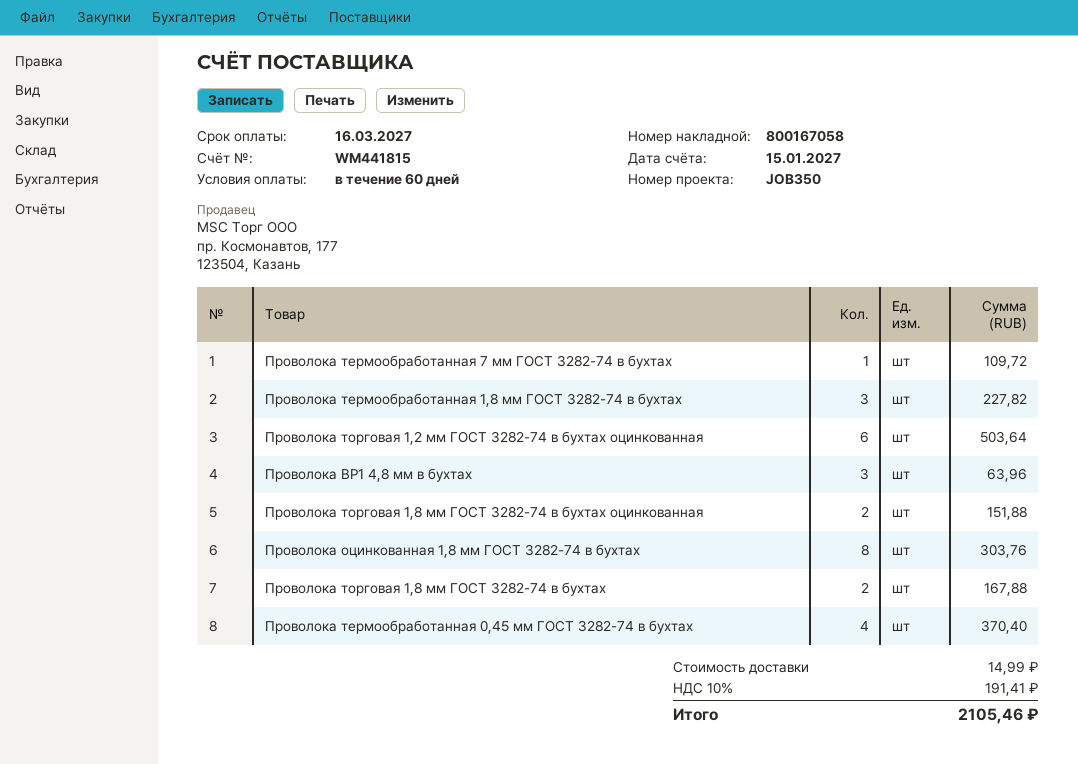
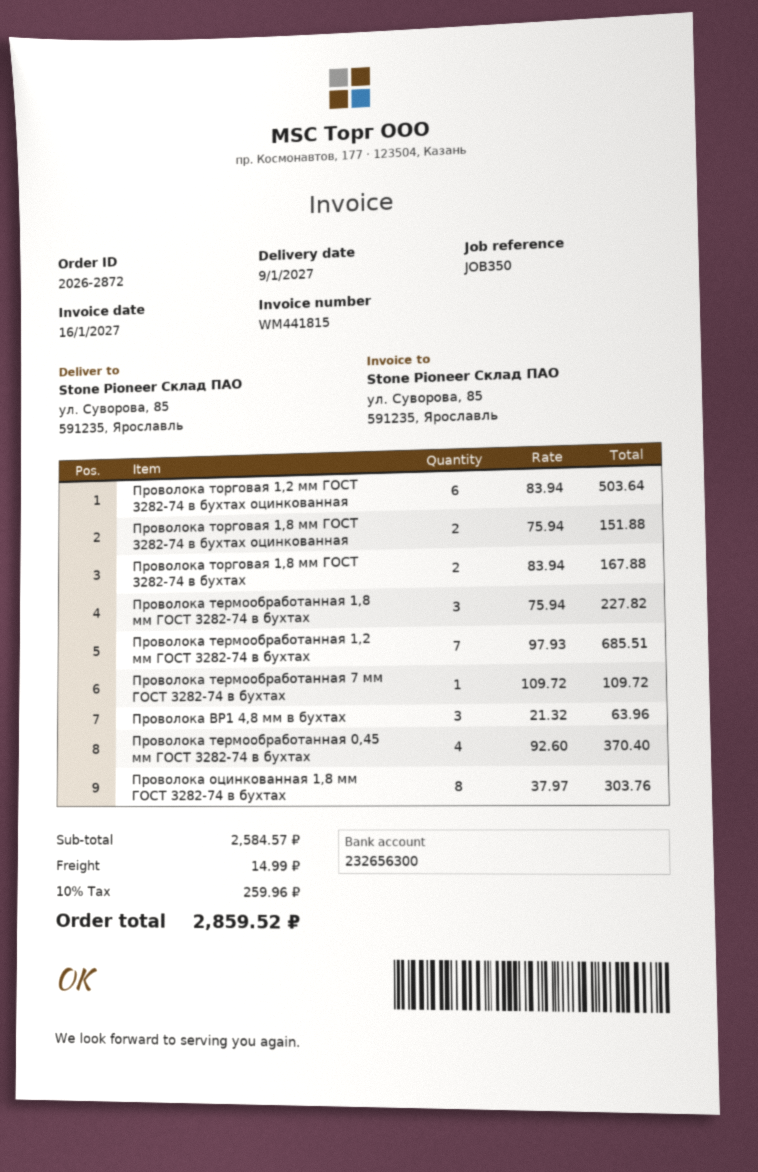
invoice date: 2027-01-15 -> 2027-01-16
Проволока термообработанная 1,2 мм ГОСТ 3282-74 в бухтах: none -> 7 for 685.51
tax: 10% = 191.41 -> 10% = 259.96
total: 2105.46 -> 2859.52

